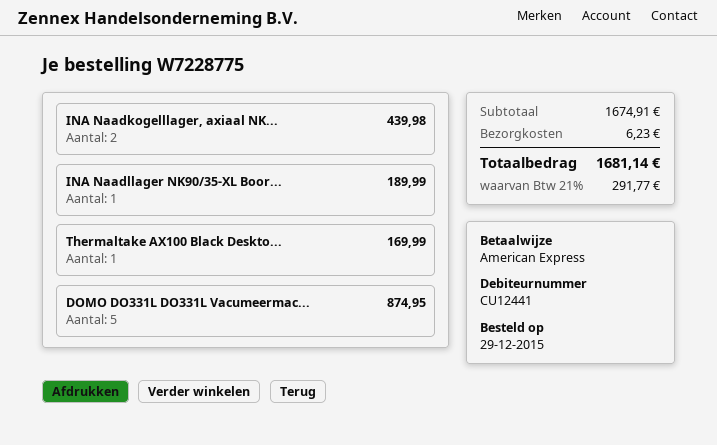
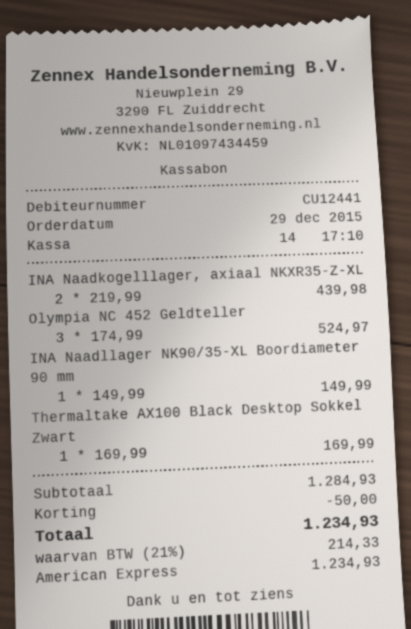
INA Naadllager NK90/35-XL Boor...: 1 for 189.99 -> 1 for 149.99
DOMO DO331L DO331L Vacumeermac...: 5 for 874.95 -> none
Olympia NC 452 Geldteller: none -> 3 for 524.97
subtotal: 1674.91 -> 1284.93
discount: none -> 50.00
shipping: 6.23 -> none
tax: 21% = 291.77 -> 21% = 214.33
total: 1681.14 -> 1234.93

